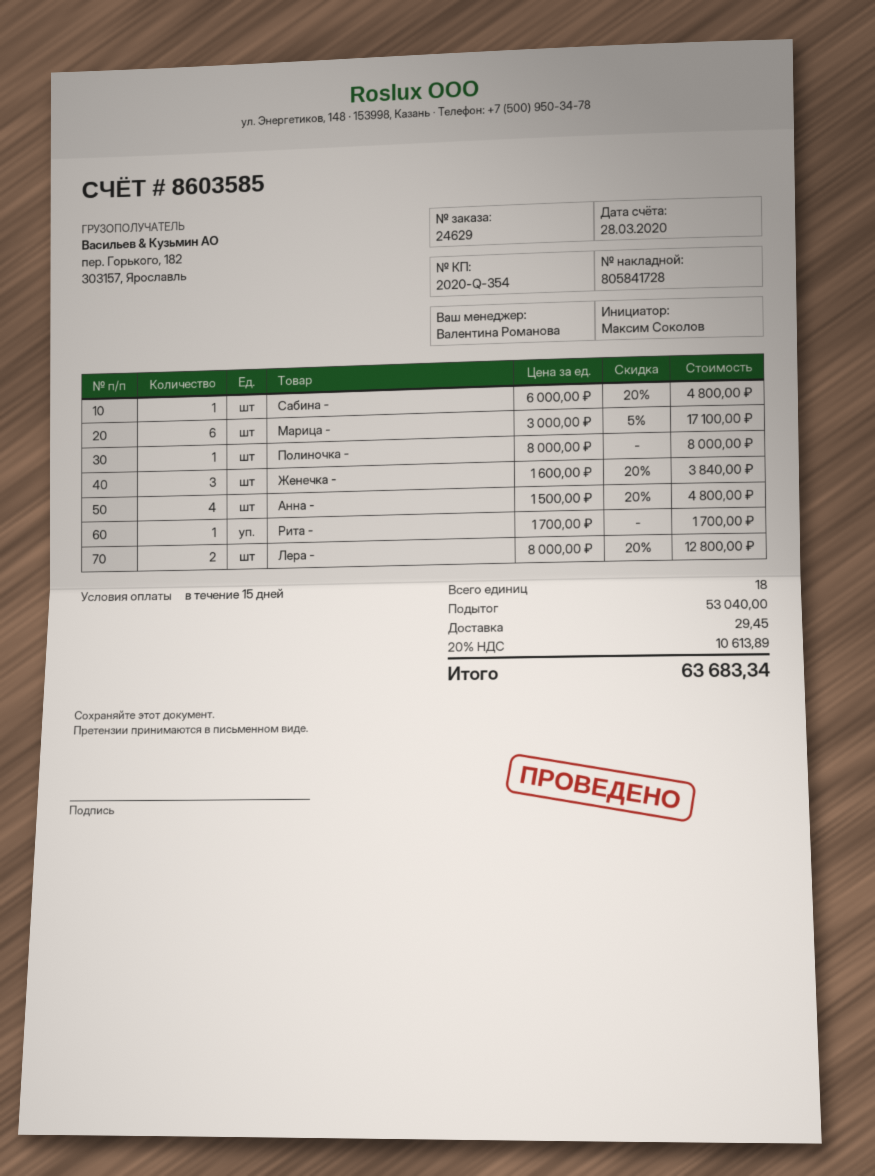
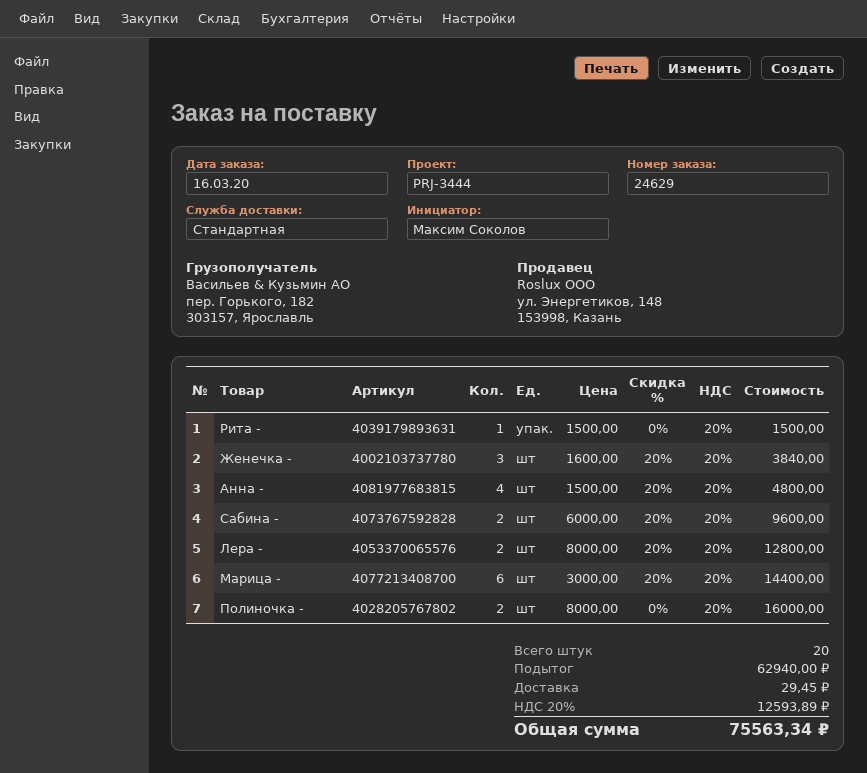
Сабина -: 1 x 6000.00 - 20% = 4800.00 -> 2 x 6000.00 - 20% = 9600.00
Марица -: 6 x 3000.00 - 5% = 17100.00 -> 6 x 3000.00 - 20% = 14400.00
Полиночка -: 1 x 8000.00 = 8000.00 -> 2 x 8000.00 = 16000.00
Рита -: 1 x 1700.00 = 1700.00 -> 1 x 1500.00 = 1500.00
total quantity: 18 -> 20
subtotal: 53040.00 -> 62940.00
tax: 20% = 10613.89 -> 20% = 12593.89
total: 63683.34 -> 75563.34

